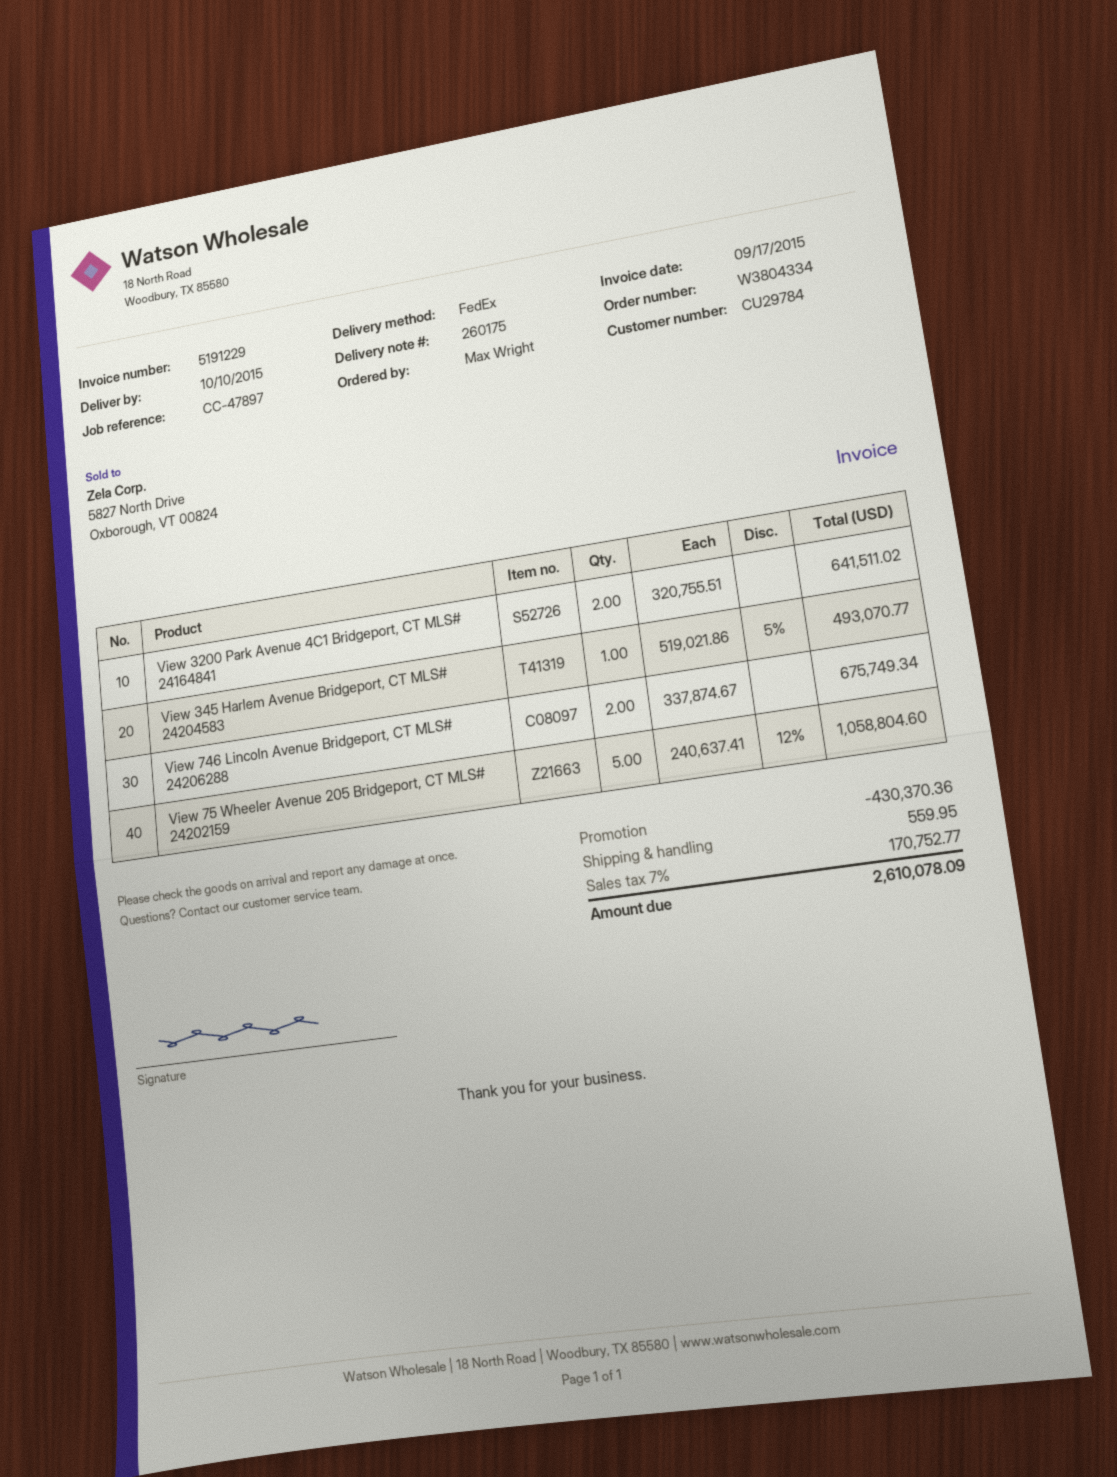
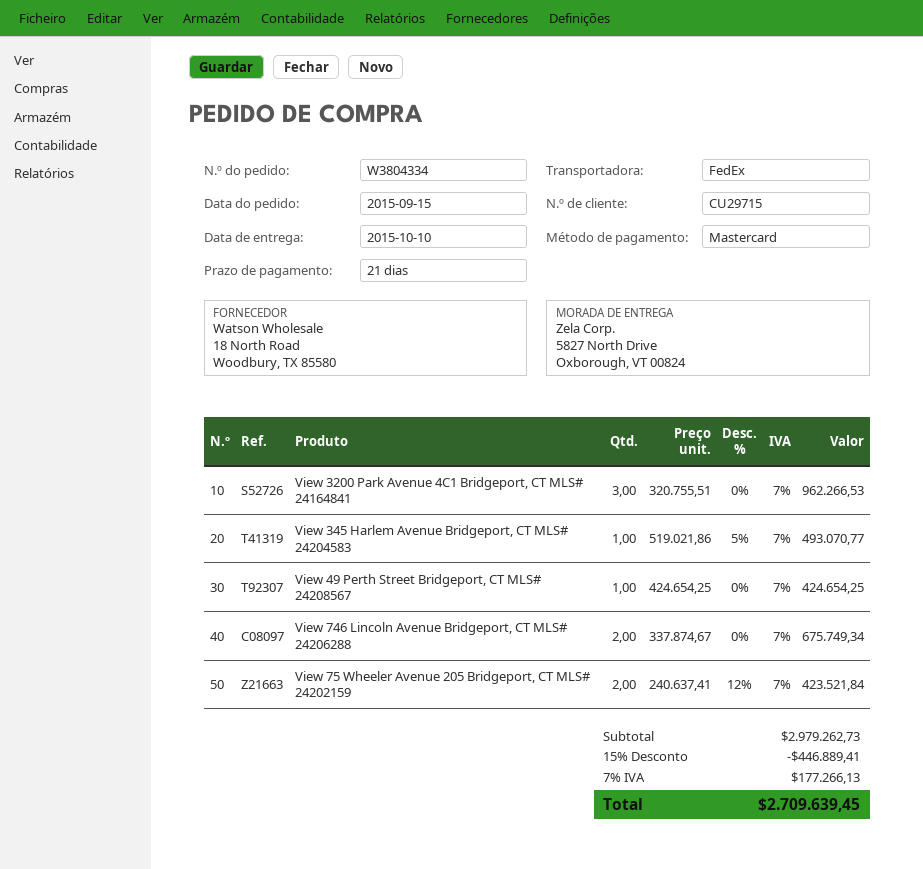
customer number: CU29784 -> CU29715
View 3200 Park Avenue 4C1 Bridgeport, CT MLS# 24164841: 2 x 320755.51 = 641511.02 -> 3 x 320755.51 = 962266.53
View 75 Wheeler Avenue 205 Bridgeport, CT MLS# 24202159: 5 x 240637.41 - 12% = 1058804.60 -> 2 x 240637.41 - 12% = 423521.84
View 49 Perth Street Bridgeport, CT MLS# 24208567: none -> 1 x 424654.25 = 424654.25
discount: 430370.36 -> 446889.41
shipping: 559.95 -> none
tax: 7% = 170752.77 -> 7% = 177266.13
total: 2610078.09 -> 2709639.45

